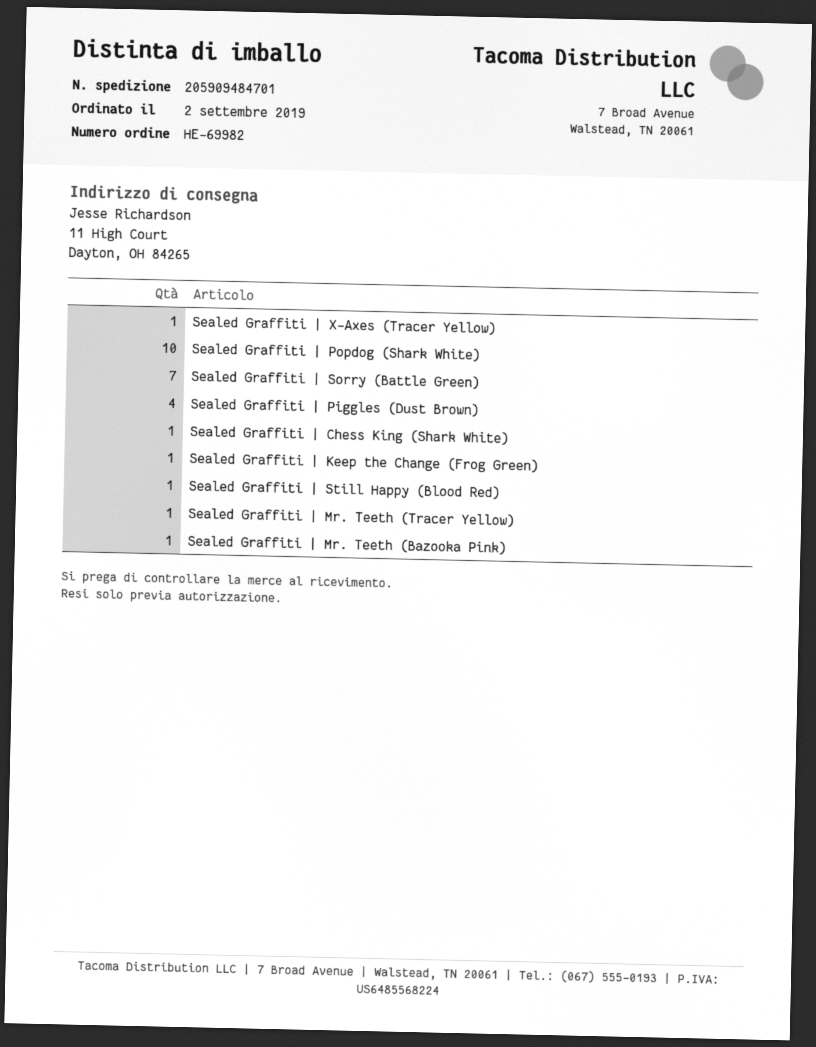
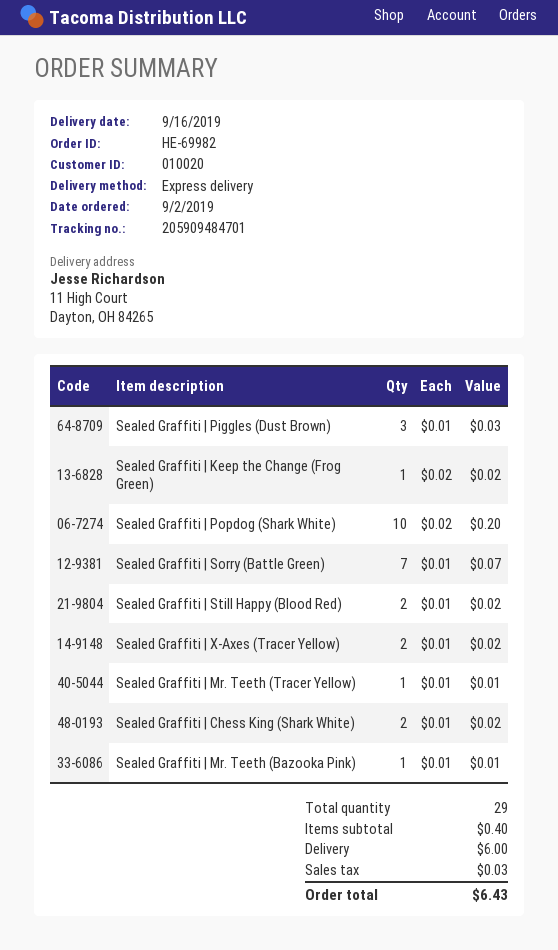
Sealed Graffiti | X-Axes (Tracer Yellow): 1 -> 2
Sealed Graffiti | Piggles (Dust Brown): 4 -> 3
Sealed Graffiti | Chess King (Shark White): 1 -> 2
Sealed Graffiti | Still Happy (Blood Red): 1 -> 2

